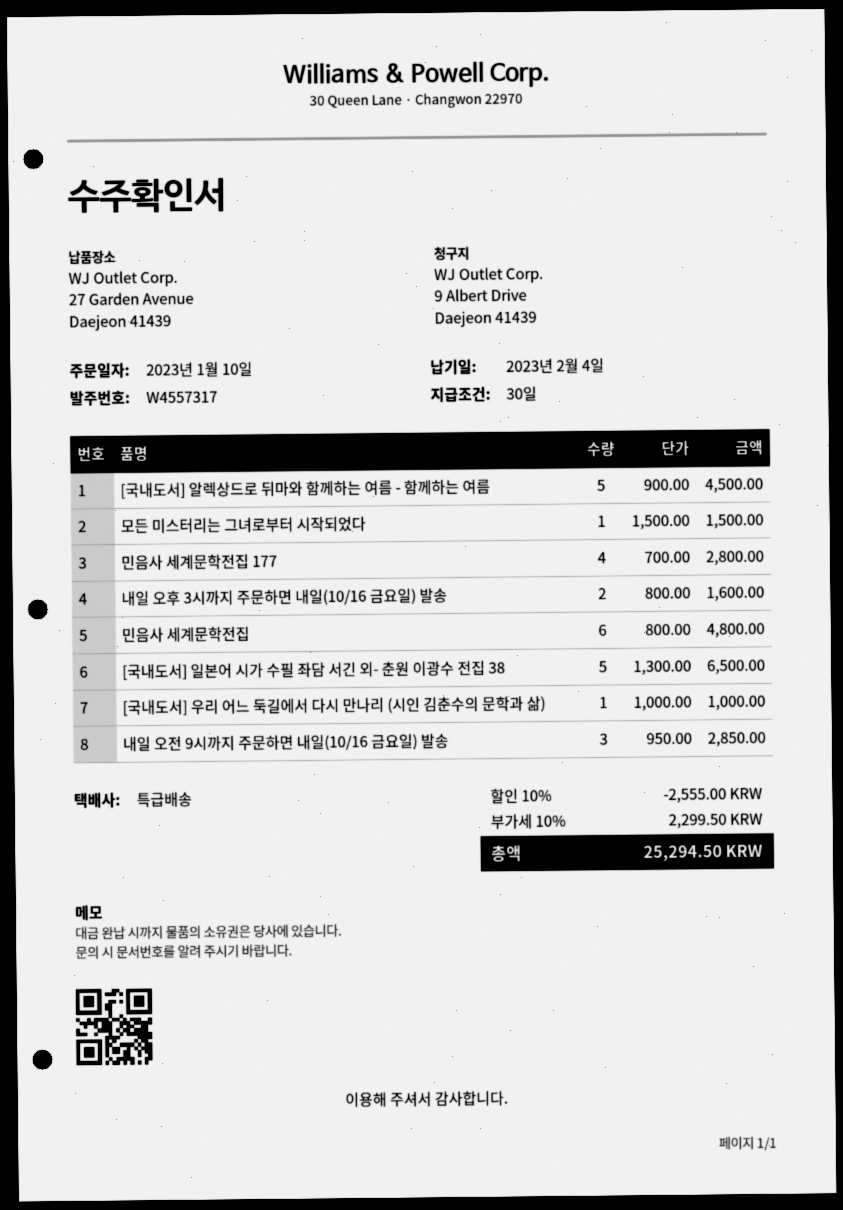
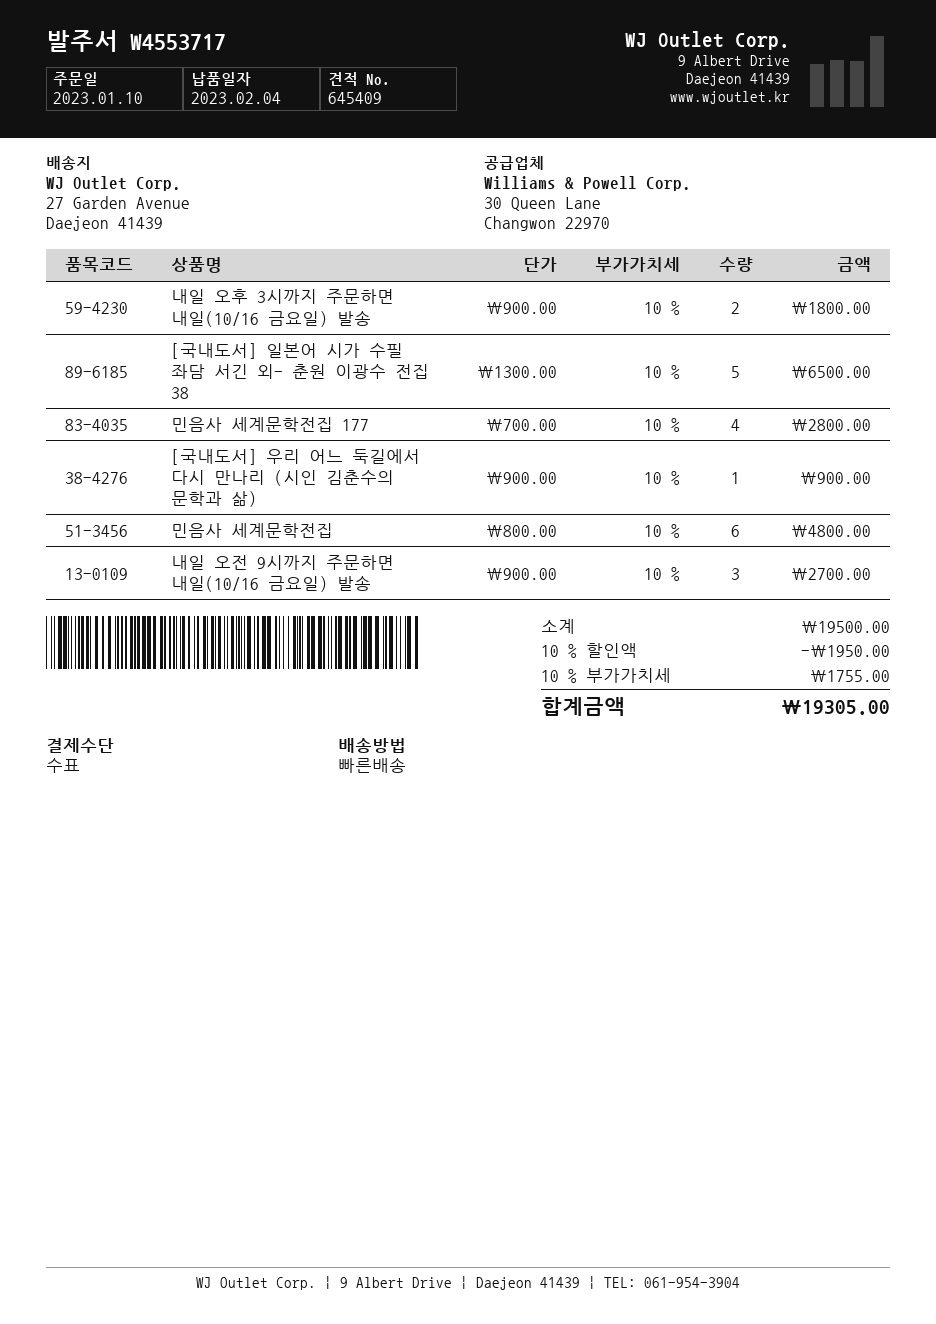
order number: W4557317 -> W4553717
[국내도서] 알렉상드로 뒤마와 함께하는 여름 - 함께하는 여름: 5 x 900.00 = 4500.00 -> none
모든 미스터리는 그녀로부터 시작되었다: 1 x 1500.00 = 1500.00 -> none
내일 오후 3시까지 주문하면 내일(10/16 금요일) 발송: 2 x 800.00 = 1600.00 -> 2 x 900.00 = 1800.00
[국내도서] 우리 어느 둑길에서 다시 만나리 (시인 김춘수의 문학과 삶): 1 x 1000.00 = 1000.00 -> 1 x 900.00 = 900.00
내일 오전 9시까지 주문하면 내일(10/16 금요일) 발송: 3 x 950.00 = 2850.00 -> 3 x 900.00 = 2700.00
discount: 10% = 2555.00 -> 10% = 1950.00
tax: 10% = 2299.50 -> 10% = 1755.00
total: 25294.50 -> 19305.00

